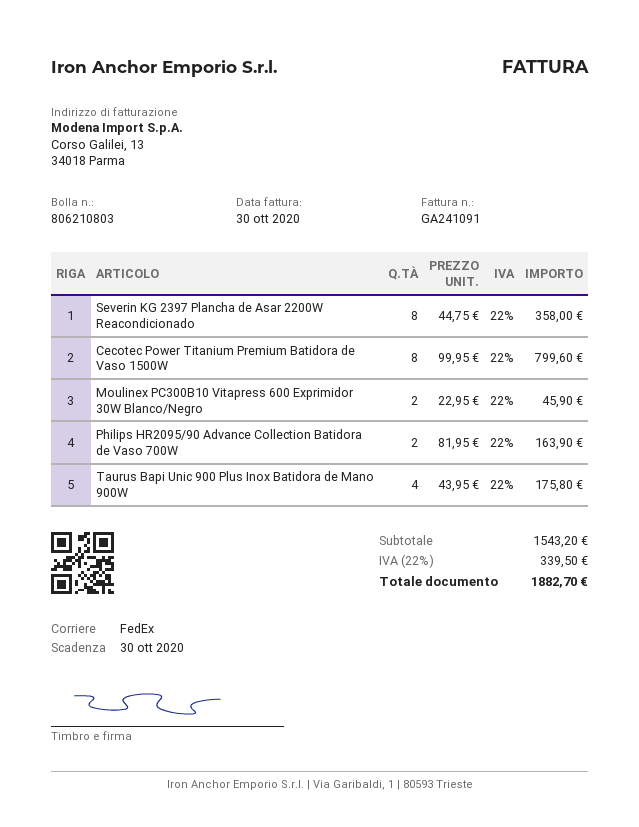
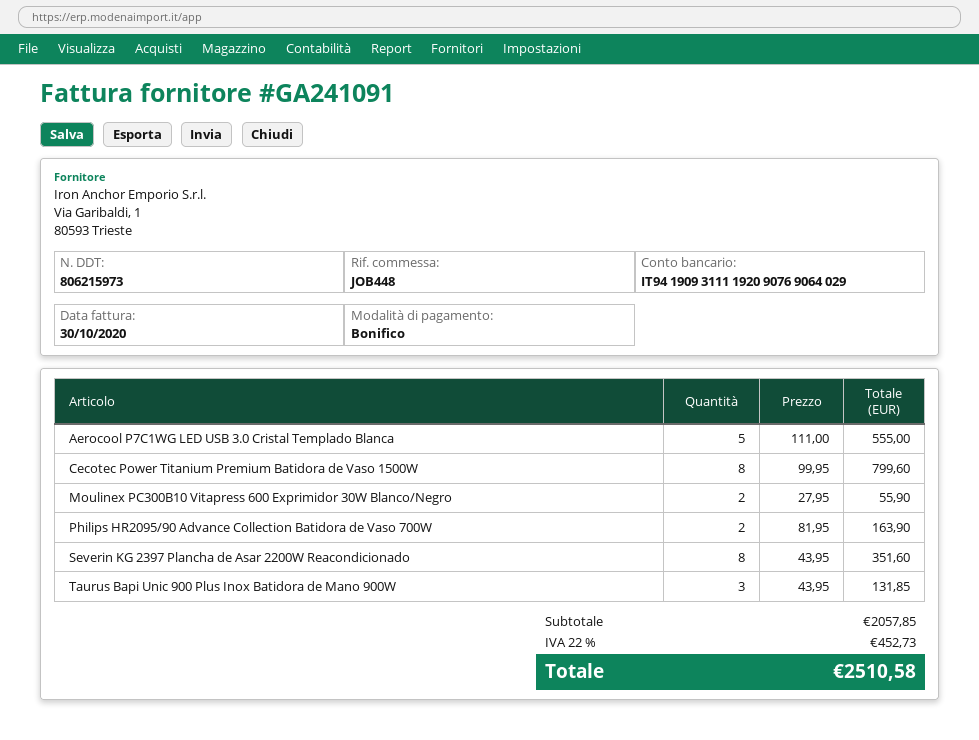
delivery note number: 806210803 -> 806215973
Severin KG 2397 Plancha de Asar 2200W Reacondicionado: 8 x 44.75 = 358.00 -> 8 x 43.95 = 351.60
Moulinex PC300B10 Vitapress 600 Exprimidor 30W Blanco/Negro: 2 x 22.95 = 45.90 -> 2 x 27.95 = 55.90
Taurus Bapi Unic 900 Plus Inox Batidora de Mano 900W: 4 x 43.95 = 175.80 -> 3 x 43.95 = 131.85
Aerocool P7C1WG LED USB 3.0 Cristal Templado Blanca: none -> 5 x 111.00 = 555.00
subtotal: 1543.20 -> 2057.85
tax: 22% = 339.50 -> 22% = 452.73
total: 1882.70 -> 2510.58

